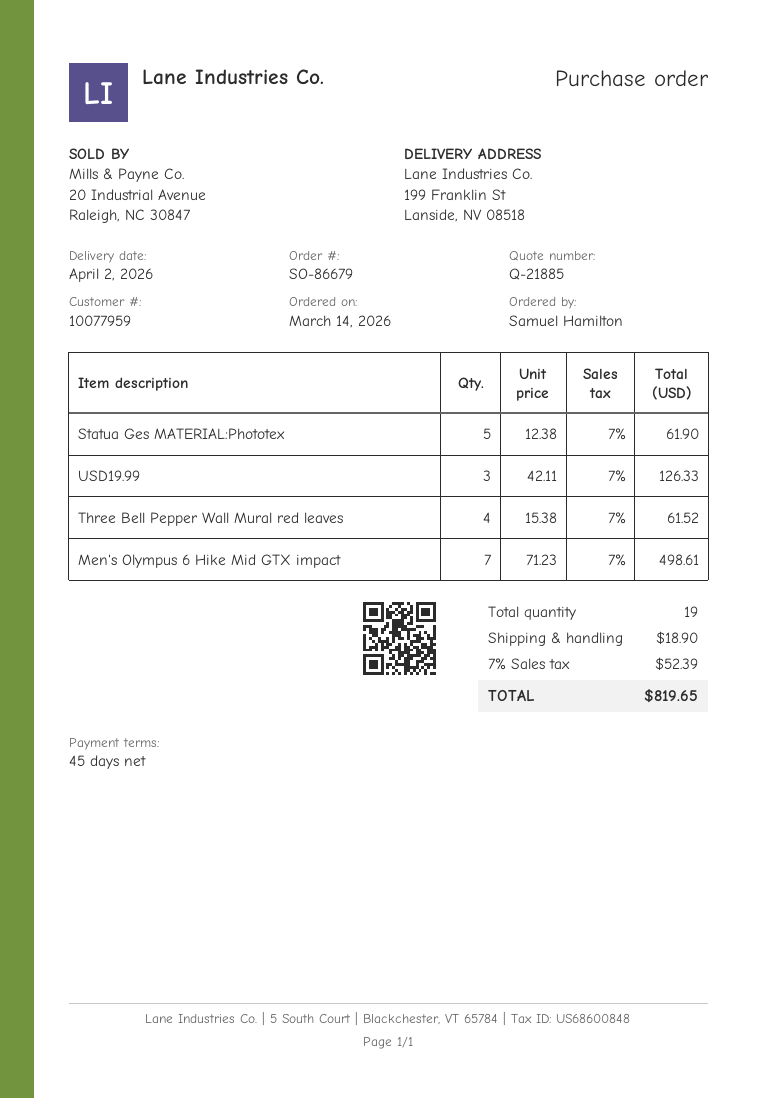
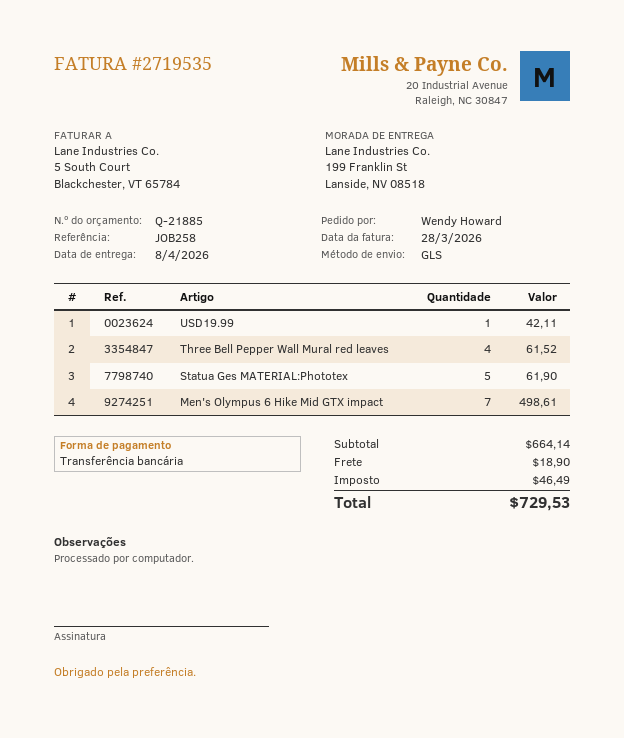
delivery date: 2026-04-02 -> 2026-04-08
ordered by: Samuel Hamilton -> Wendy Howard
USD19.99: 3 for 126.33 -> 1 for 42.11
tax: 52.39 -> 46.49
total: 819.65 -> 729.53

